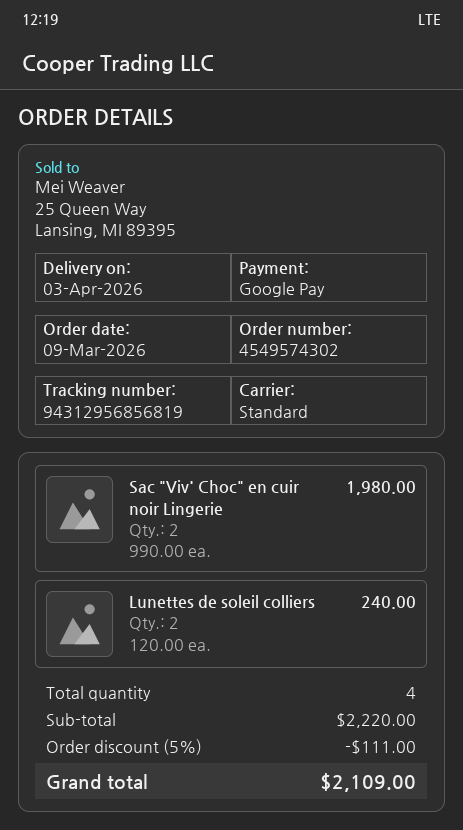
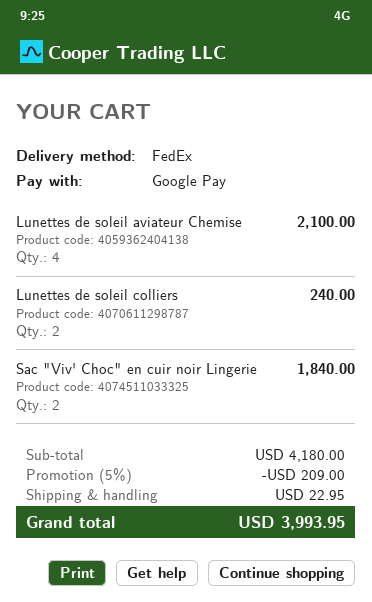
shipping method: standard -> FedEx
Sac "Viv' Choc" en cuir noir Lingerie: 2 for 1980.00 -> 2 for 1840.00
Lunettes de soleil aviateur Chemise: none -> 4 for 2100.00
subtotal: 2220.00 -> 4180.00
discount: 5% = 111.00 -> 5% = 209.00
shipping: none -> 22.95
total: 2109.00 -> 3993.95

